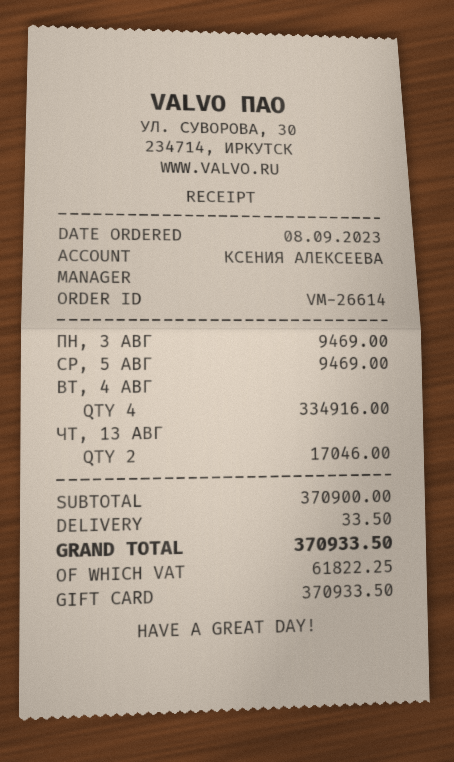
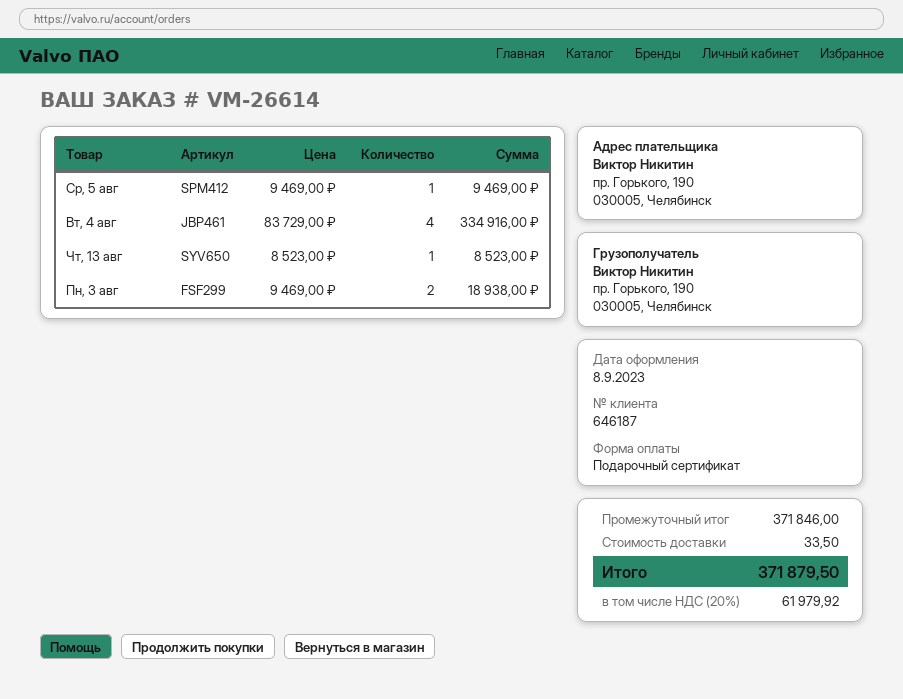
ПН, 3 АВГ: 1 for 9469.00 -> 2 for 18938.00
ЧТ, 13 АВГ: 2 for 17046.00 -> 1 for 8523.00
subtotal: 370900.00 -> 371846.00
tax: 61822.25 -> 61979.92
total: 370933.50 -> 371879.50

